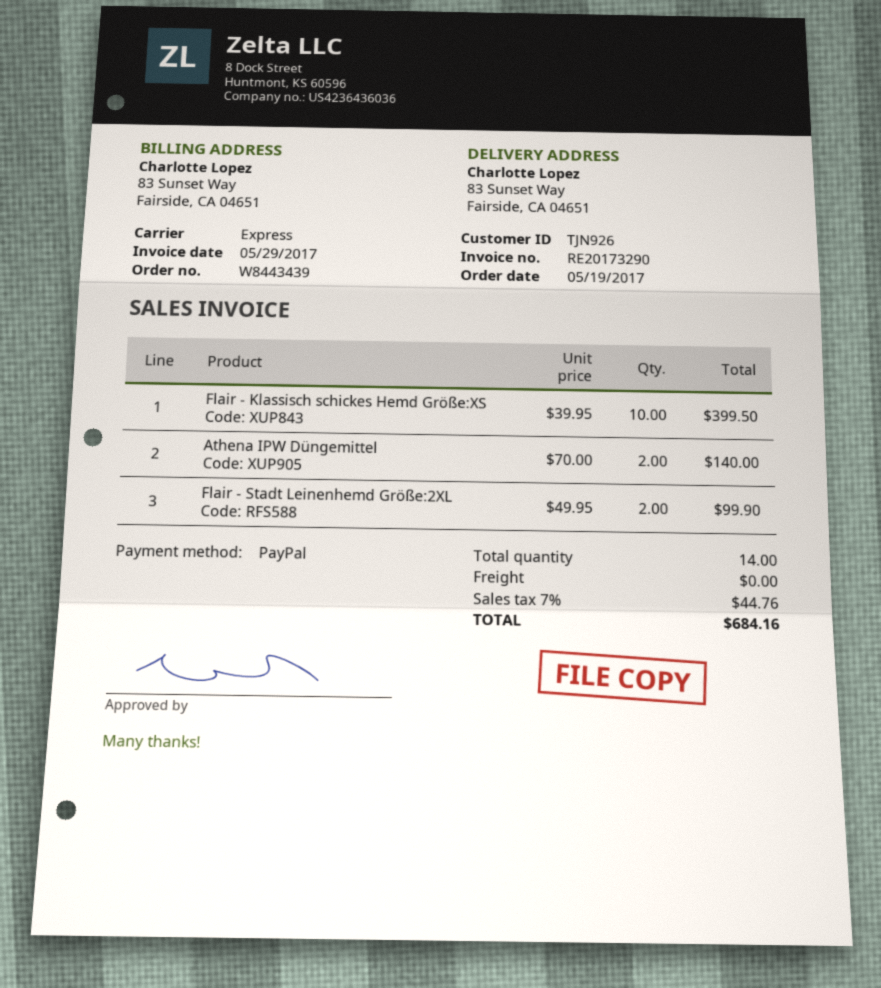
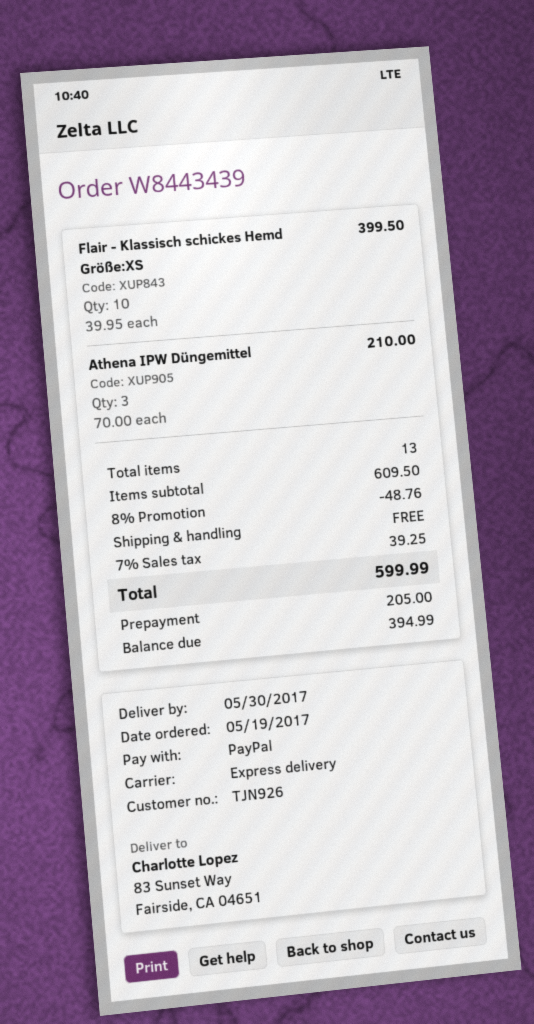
Athena IPW Düngemittel: 2 x 70.00 = 140.00 -> 3 x 70.00 = 210.00
Flair - Stadt Leinenhemd Größe:2XL: 2 x 49.95 = 99.90 -> none
total quantity: 14 -> 13
discount: none -> 8% = 48.76
tax: 7% = 44.76 -> 7% = 39.25
total: 684.16 -> 599.99

